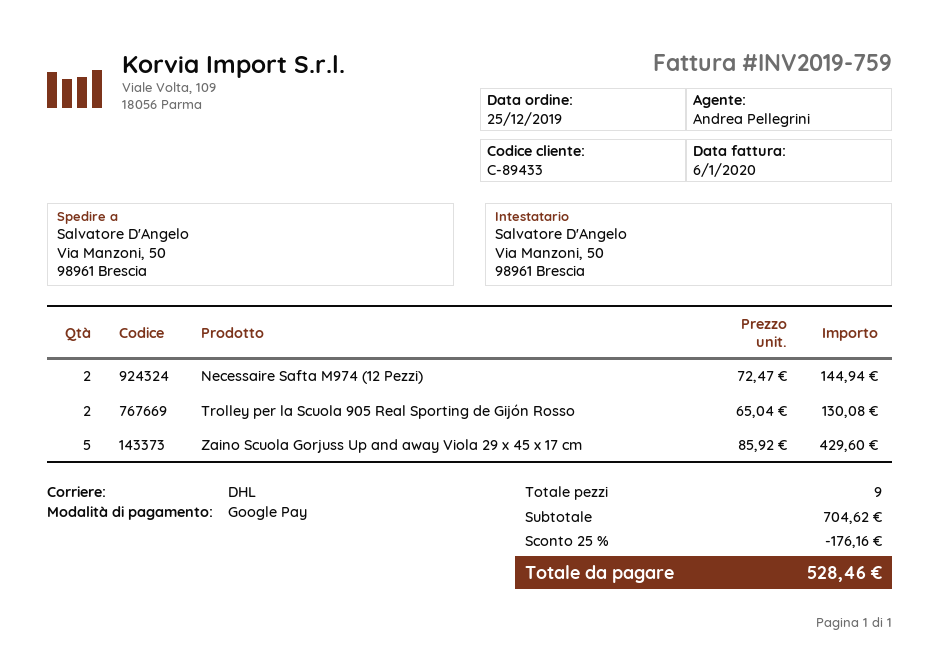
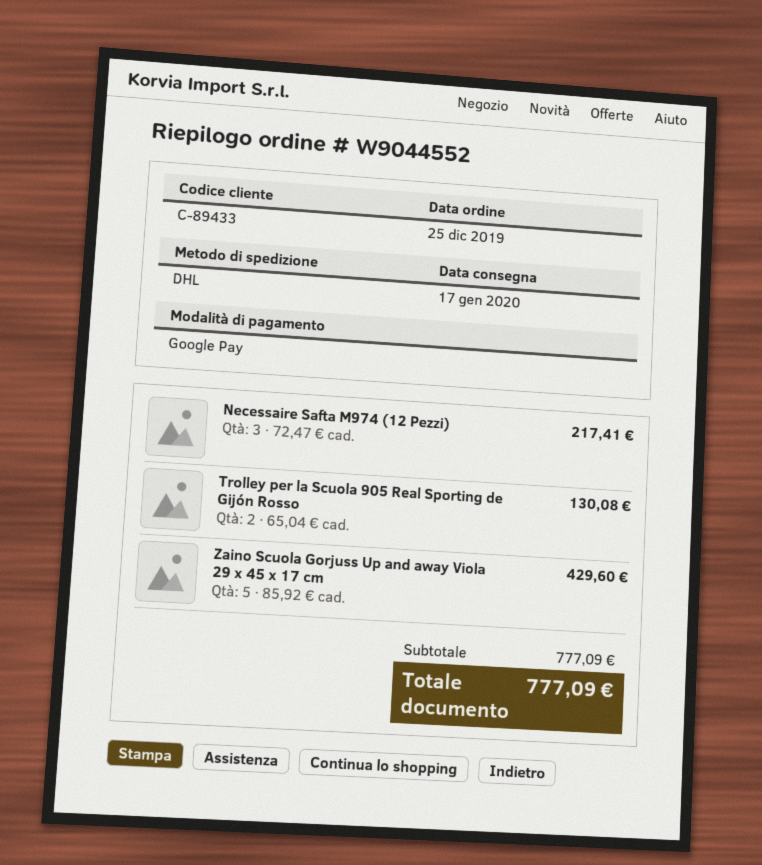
Necessaire Safta M974 (12 Pezzi): 2 x 72.47 = 144.94 -> 3 x 72.47 = 217.41
subtotal: 704.62 -> 777.09
discount: 25% = 176.16 -> none
total: 528.46 -> 777.09

